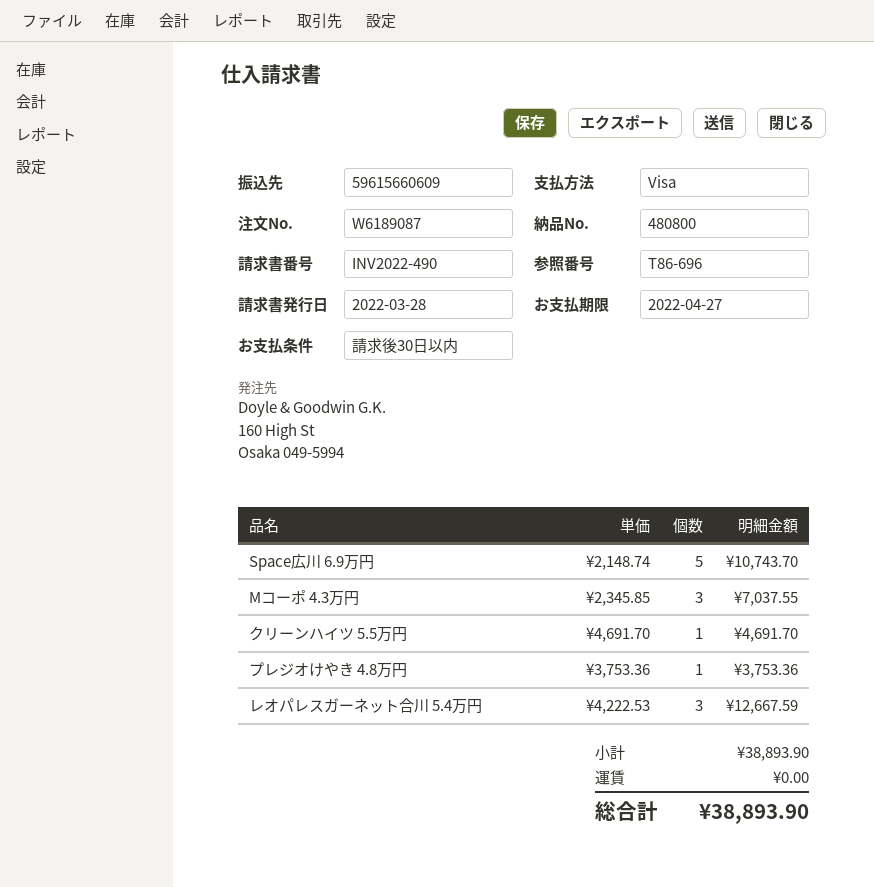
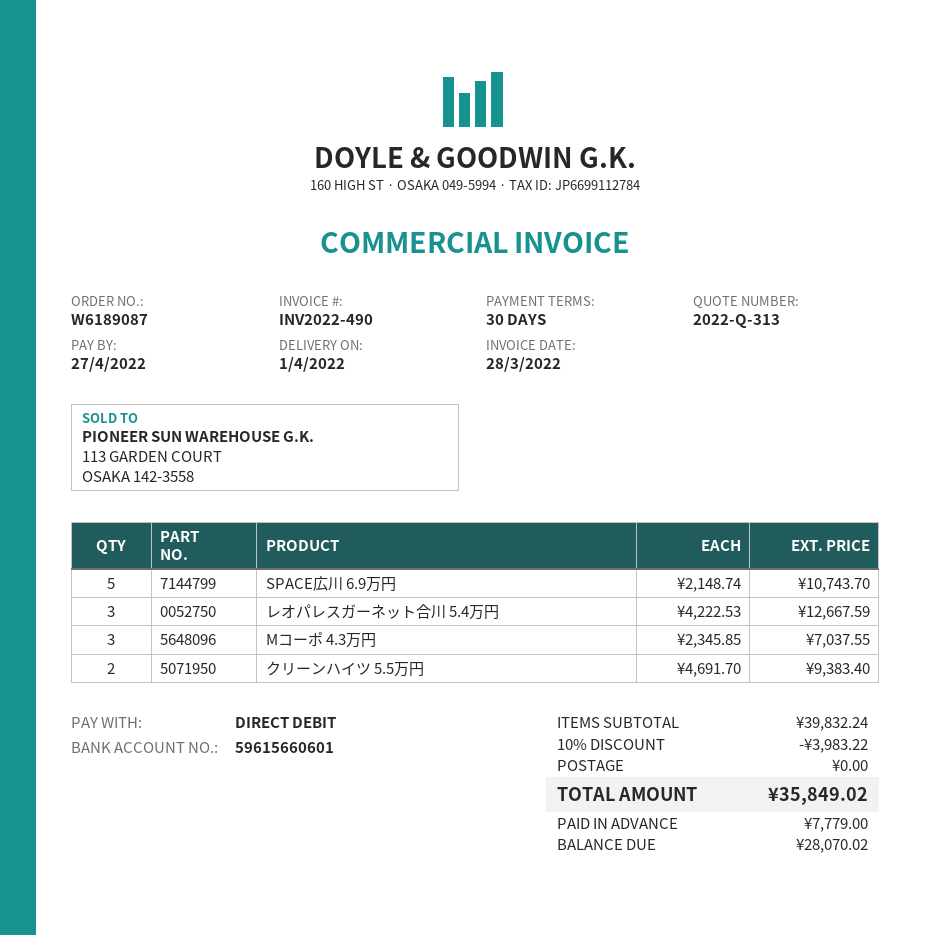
payment method: Visa -> direct debit
bank account: 59615660609 -> 59615660601
クリーンハイツ 5.5万円: 1 x 4691.70 = 4691.70 -> 2 x 4691.70 = 9383.40
プレジオけやき 4.8万円: 1 x 3753.36 = 3753.36 -> none
subtotal: 38893.90 -> 39832.24
discount: none -> 10% = 3983.22
total: 38893.90 -> 35849.02

